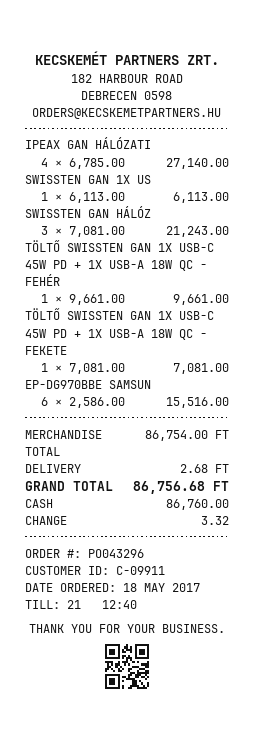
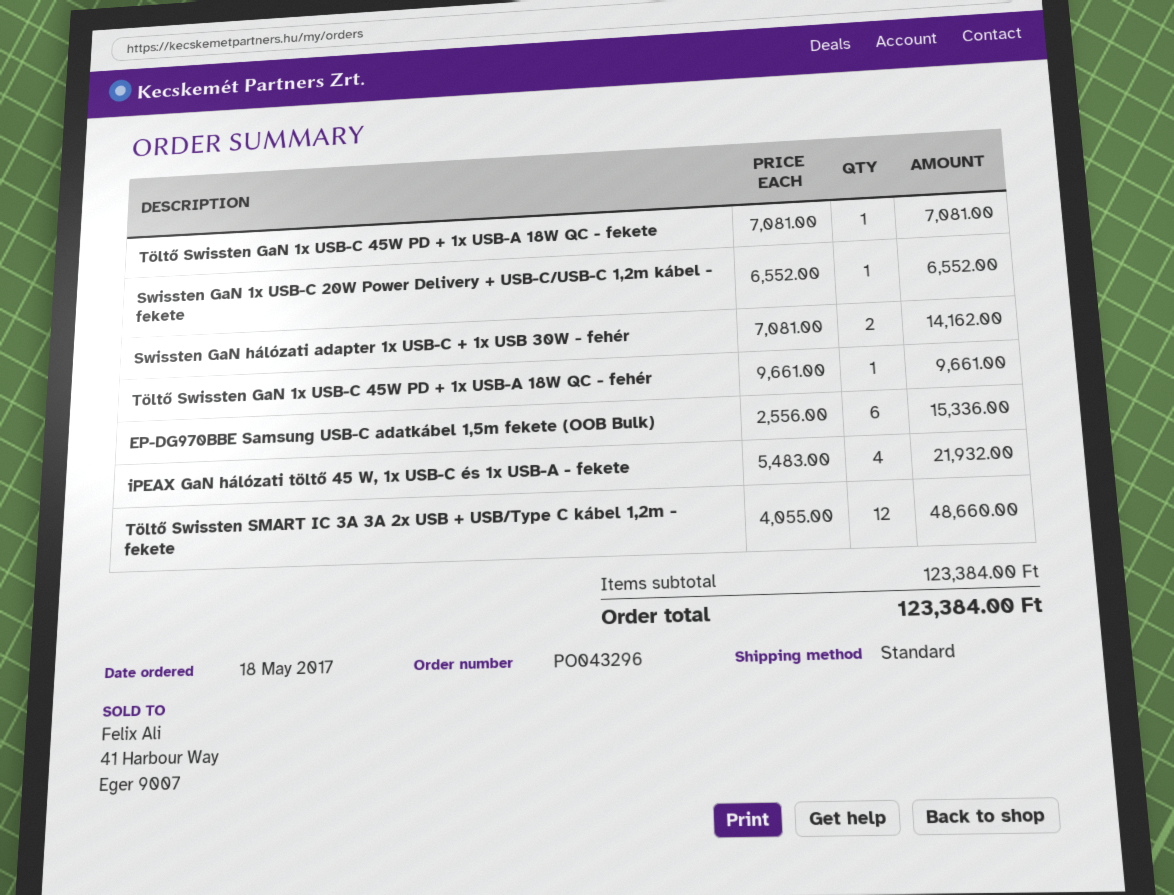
IPEAX GAN HÁLÓZATI: 4 x 6785.00 = 27140.00 -> 4 x 5483.00 = 21932.00
SWISSTEN GAN 1X US: 1 x 6113.00 = 6113.00 -> 1 x 6552.00 = 6552.00
SWISSTEN GAN HÁLÓZ: 3 x 7081.00 = 21243.00 -> 2 x 7081.00 = 14162.00
EP-DG970BBE SAMSUN: 6 x 2586.00 = 15516.00 -> 6 x 2556.00 = 15336.00
Töltő Swissten SMART IC 3A 3A 2x USB + USB/Type C kábel 1,2m - fekete: none -> 12 x 4055.00 = 48660.00
subtotal: 86754.00 -> 123384.00
shipping: 2.68 -> none
total: 86756.68 -> 123384.00

